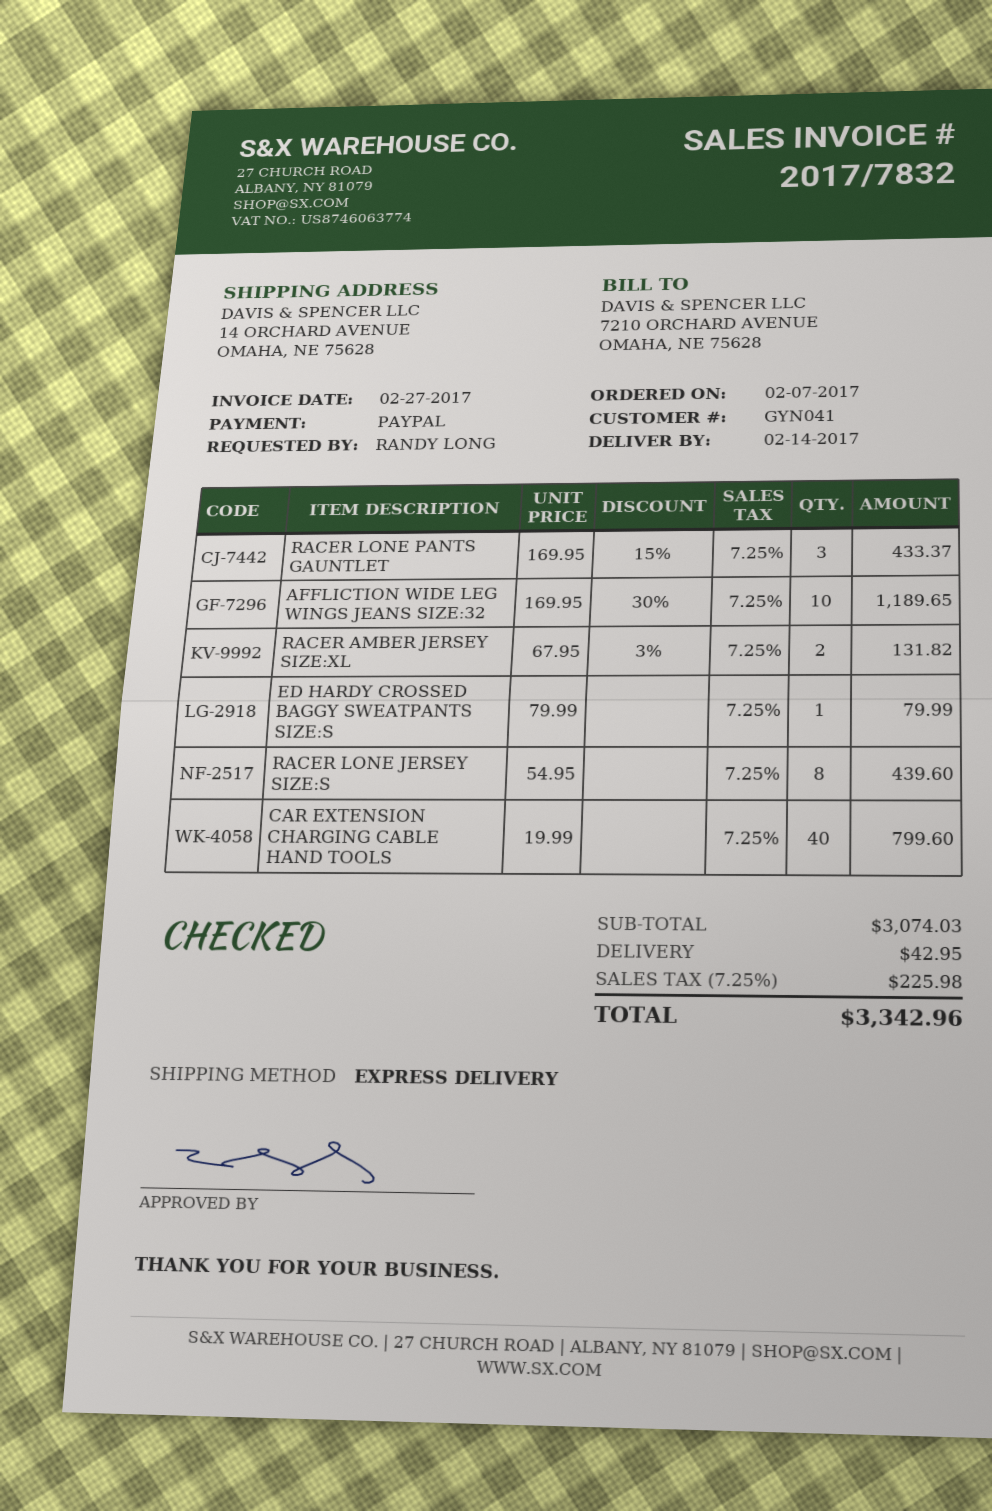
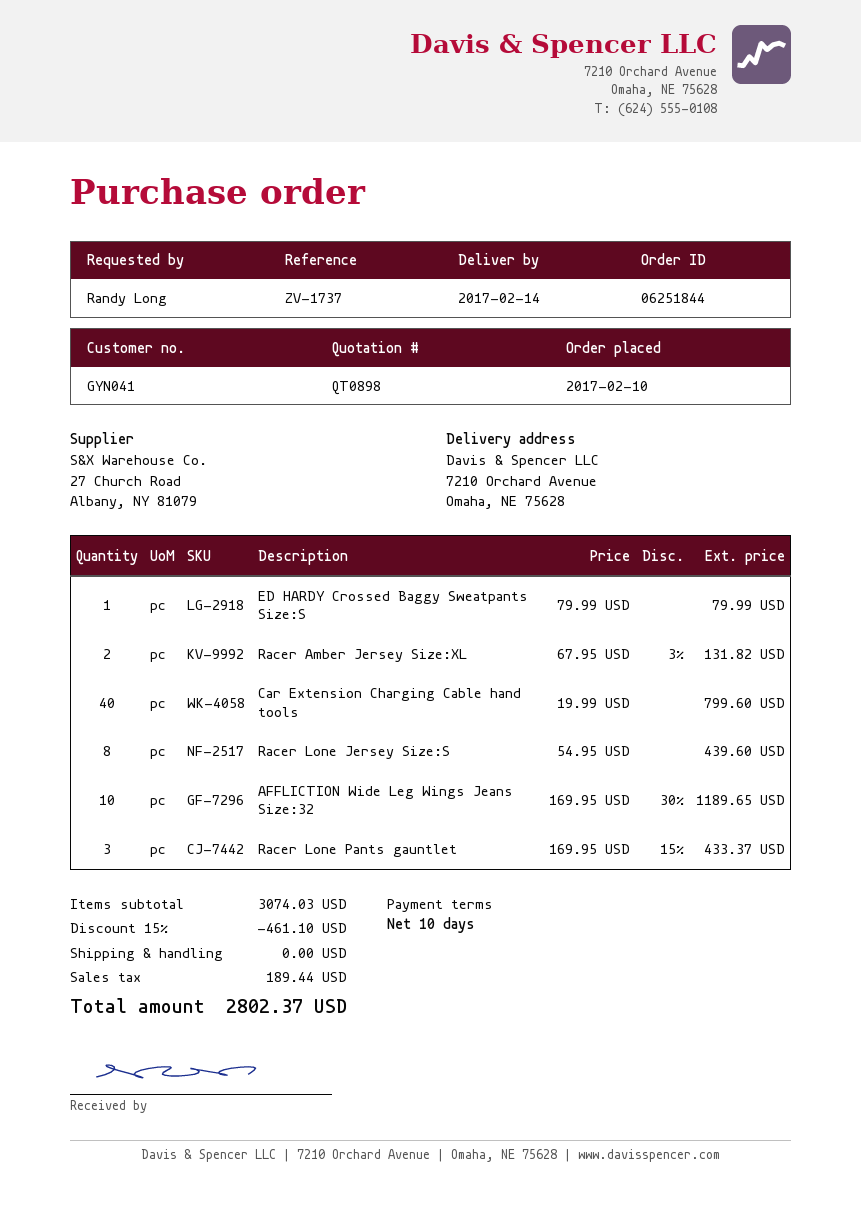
order date: 2017-02-07 -> 2017-02-10
ship to: 14 ORCHARD AVENUE, OMAHA, NE 75628 -> 7210 Orchard Avenue, Omaha, NE 75628
discount: none -> 15% = 461.10
shipping: 42.95 -> 0.00
tax: 225.98 -> 189.44
total: 3342.96 -> 2802.37

